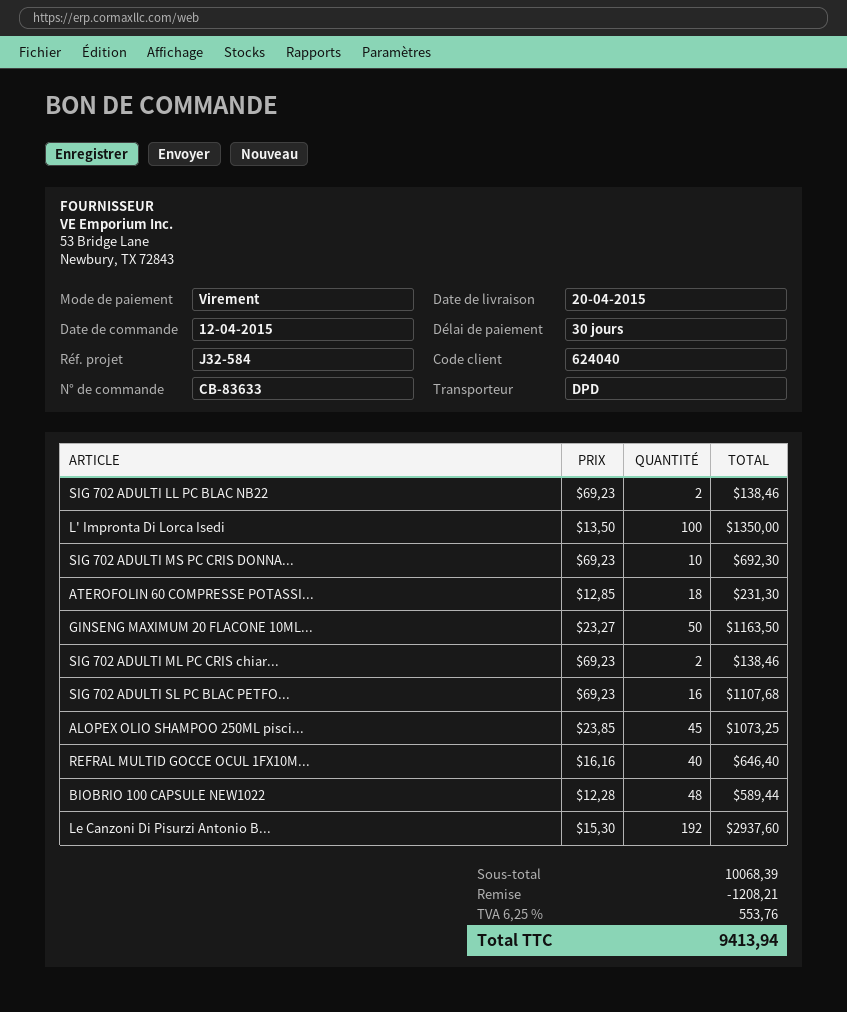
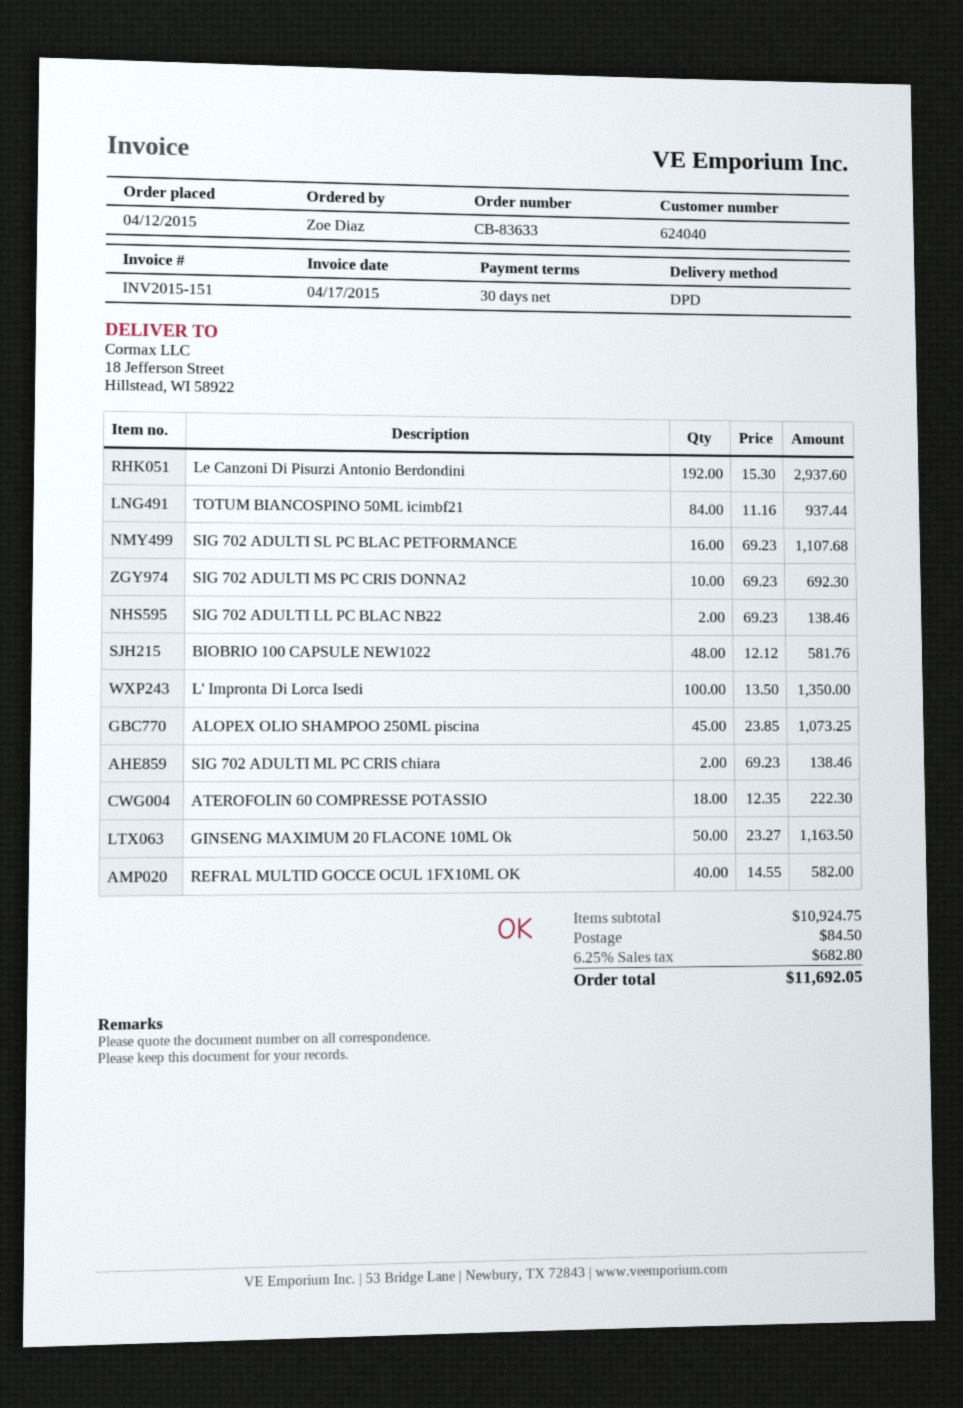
ATEROFOLIN 60 COMPRESSE POTASSI...: 18 x 12.85 = 231.30 -> 18 x 12.35 = 222.30
REFRAL MULTID GOCCE OCUL 1FX10M...: 40 x 16.16 = 646.40 -> 40 x 14.55 = 582.00
BIOBRIO 100 CAPSULE NEW1022: 48 x 12.28 = 589.44 -> 48 x 12.12 = 581.76
TOTUM BIANCOSPINO 50ML icimbf21: none -> 84 x 11.16 = 937.44
subtotal: 10068.39 -> 10924.75
discount: 1208.21 -> none
shipping: none -> 84.50
tax: 6.25% = 553.76 -> 6.25% = 682.80
total: 9413.94 -> 11692.05

